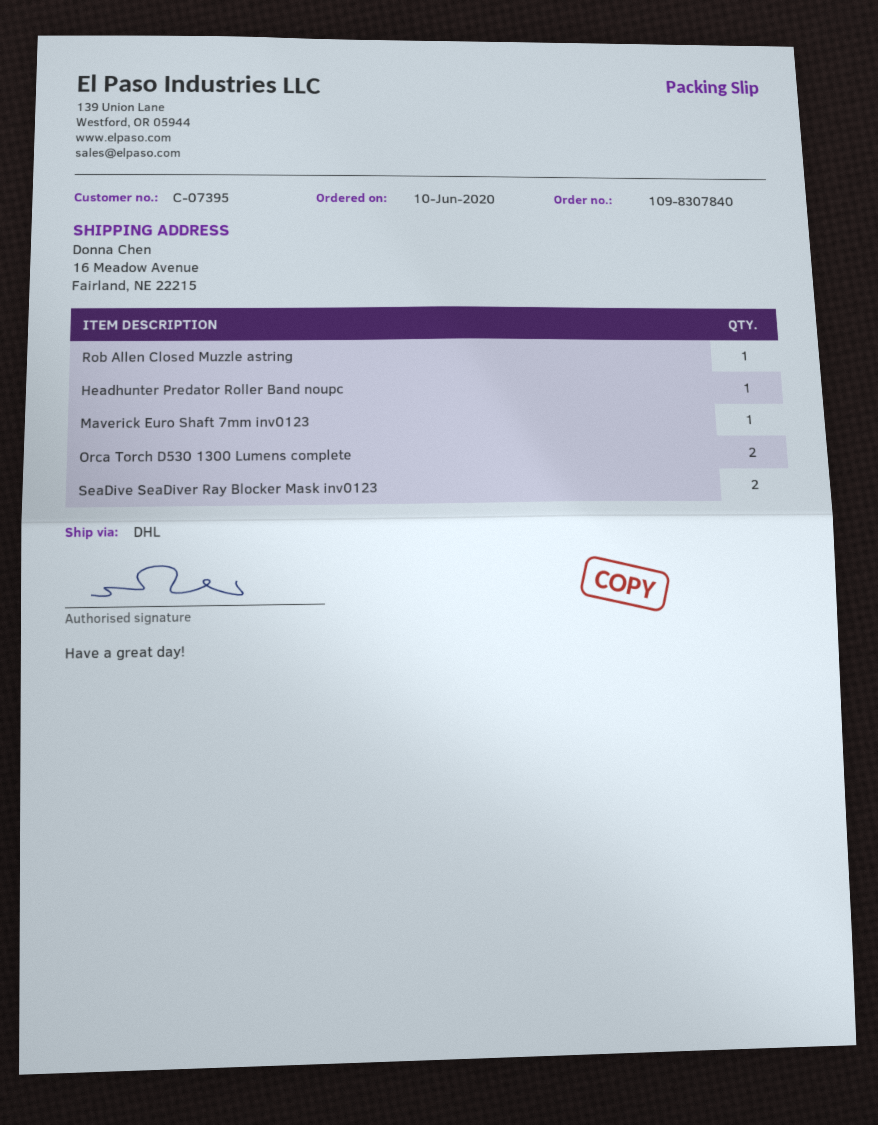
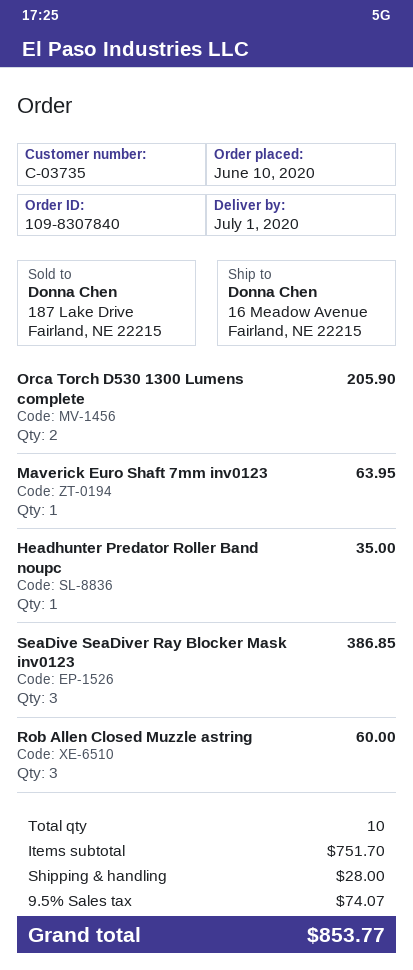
customer number: C-07395 -> C-03735
Rob Allen Closed Muzzle astring: 1 -> 3
SeaDive SeaDiver Ray Blocker Mask inv0123: 2 -> 3

